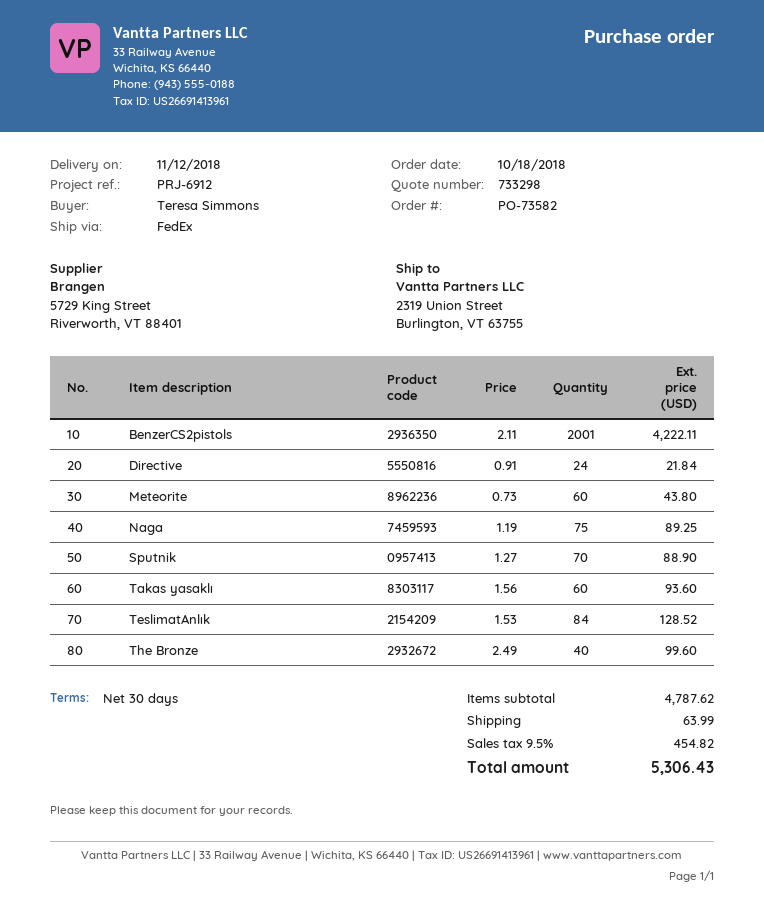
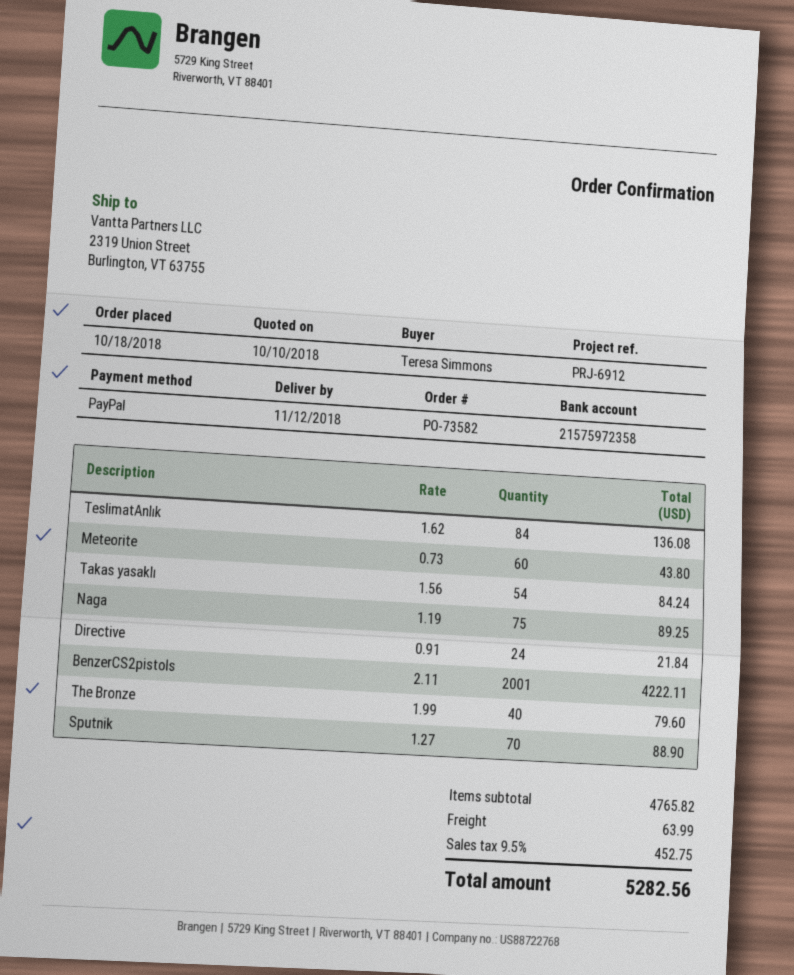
Takas yasaklı: 60 x 1.56 = 93.60 -> 54 x 1.56 = 84.24
TeslimatAnlık: 84 x 1.53 = 128.52 -> 84 x 1.62 = 136.08
The Bronze: 40 x 2.49 = 99.60 -> 40 x 1.99 = 79.60
subtotal: 4787.62 -> 4765.82
tax: 9.5% = 454.82 -> 9.5% = 452.75
total: 5306.43 -> 5282.56

